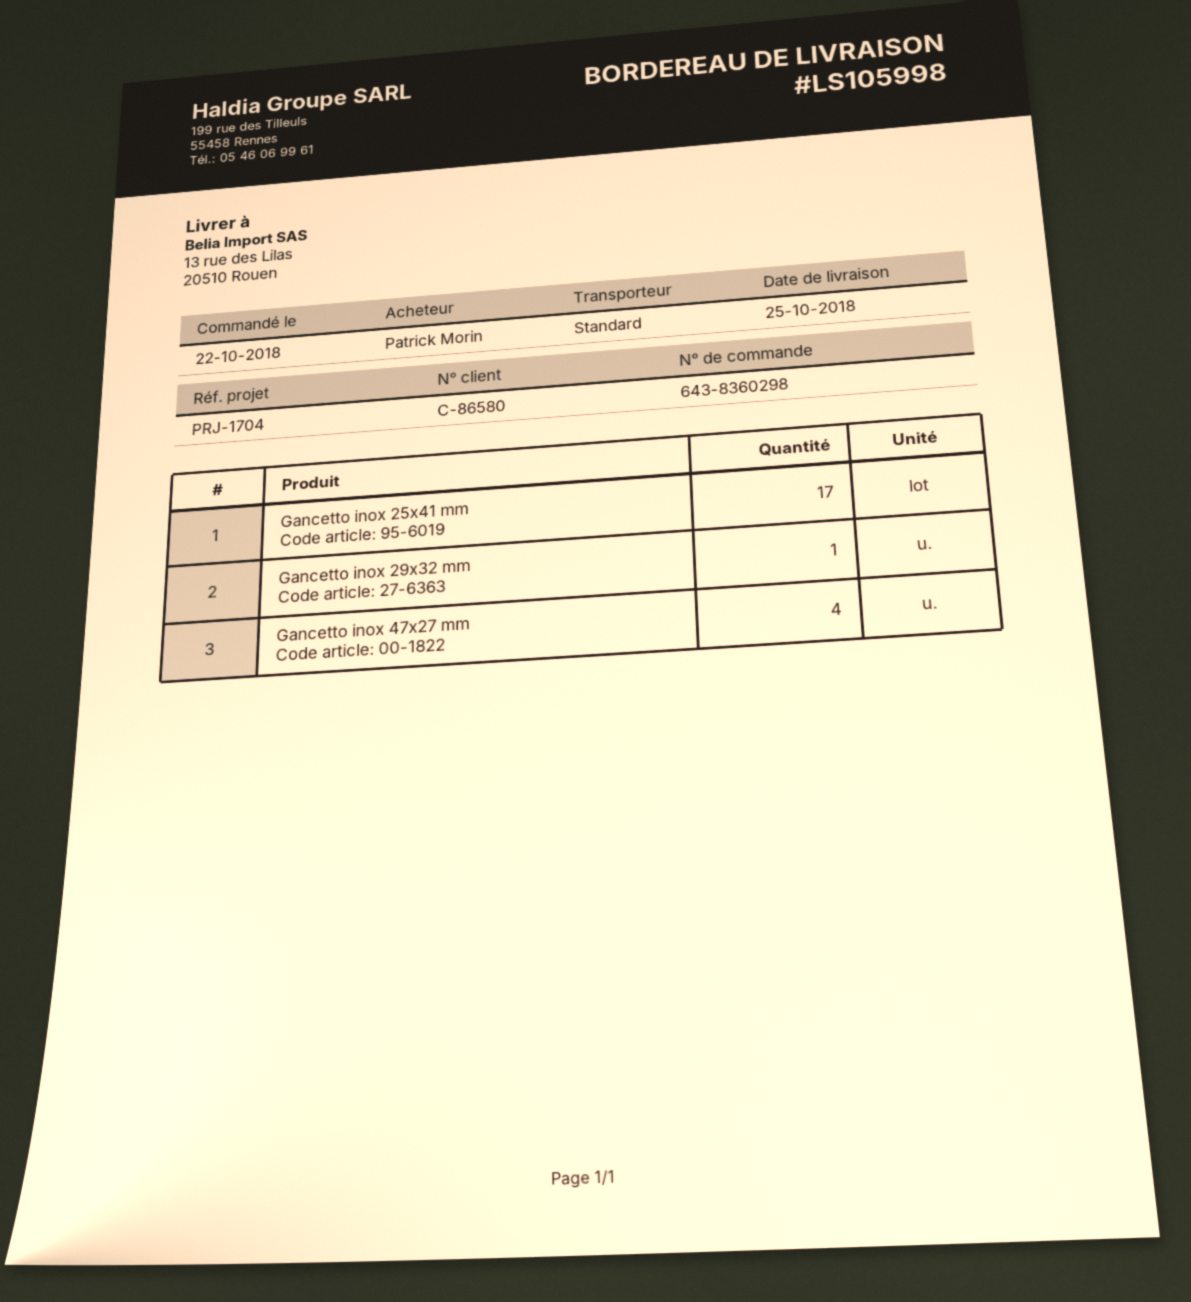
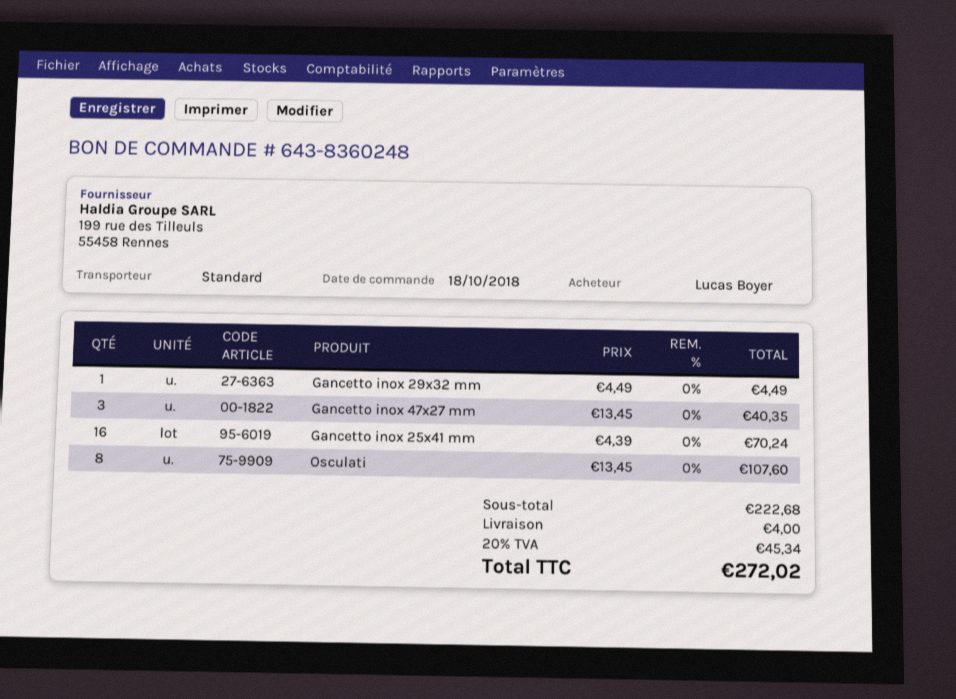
order number: 643-8360298 -> 643-8360248
order date: 2018-10-22 -> 2018-10-18
ordered by: Patrick Morin -> Lucas Boyer
Gancetto inox 25x41 mm: 17 -> 16
Gancetto inox 47x27 mm: 4 -> 3
Osculati: none -> 8

